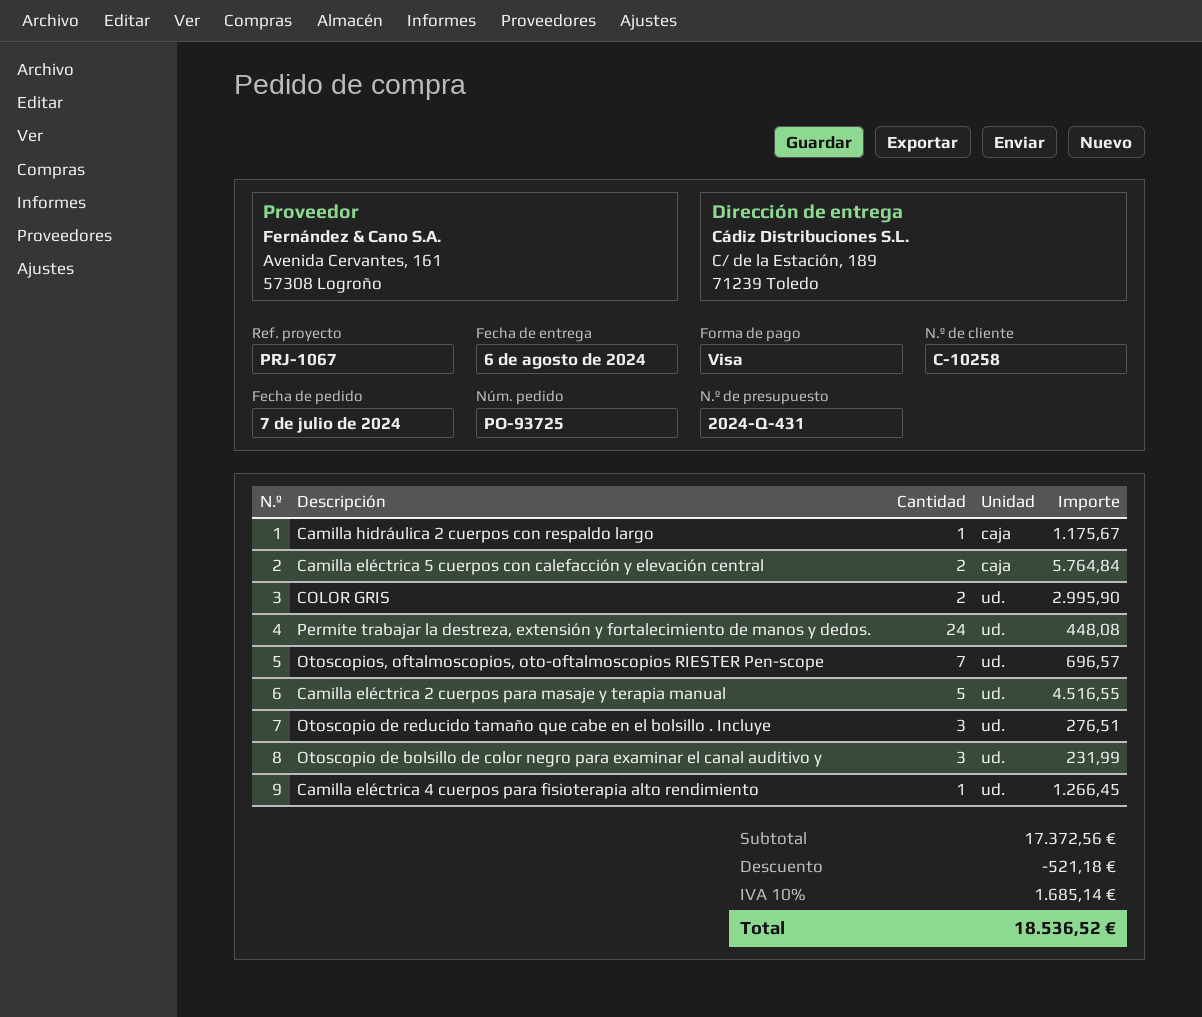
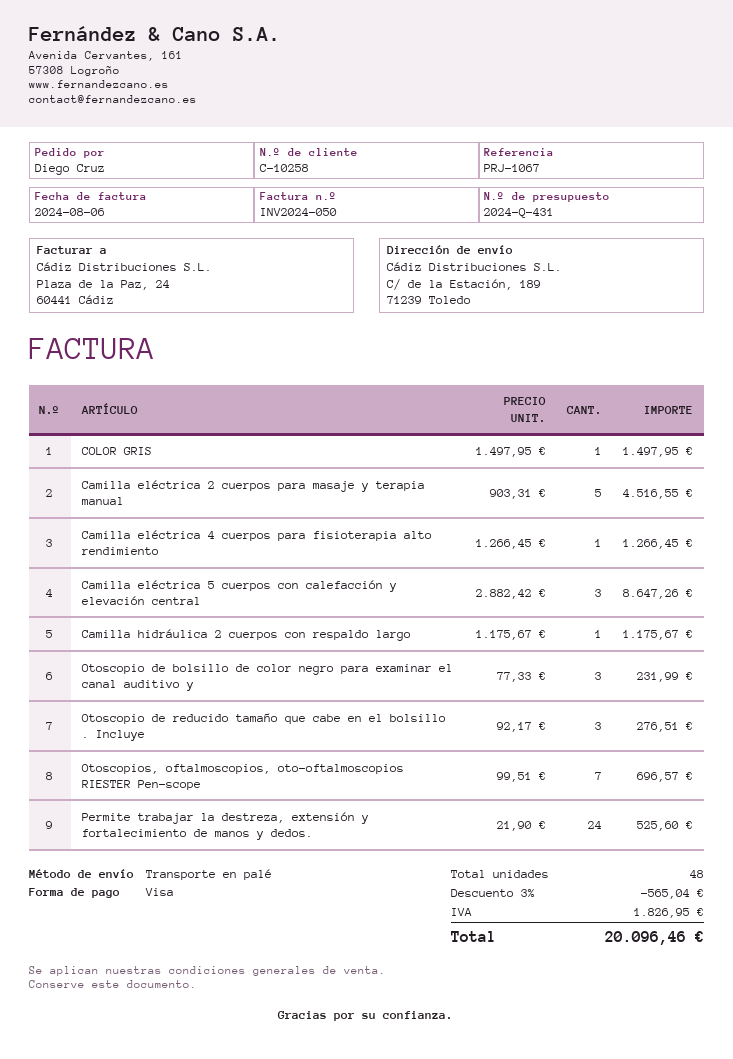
Camilla eléctrica 5 cuerpos con calefacción y elevación central: 2 for 5764.84 -> 3 for 8647.26
COLOR GRIS: 2 for 2995.90 -> 1 for 1497.95
Permite trabajar la destreza, extensión y fortalecimiento de manos y dedos.: 24 for 448.08 -> 24 for 525.60
discount: 521.18 -> 565.04
tax: 1685.14 -> 1826.95
total: 18536.52 -> 20096.46

